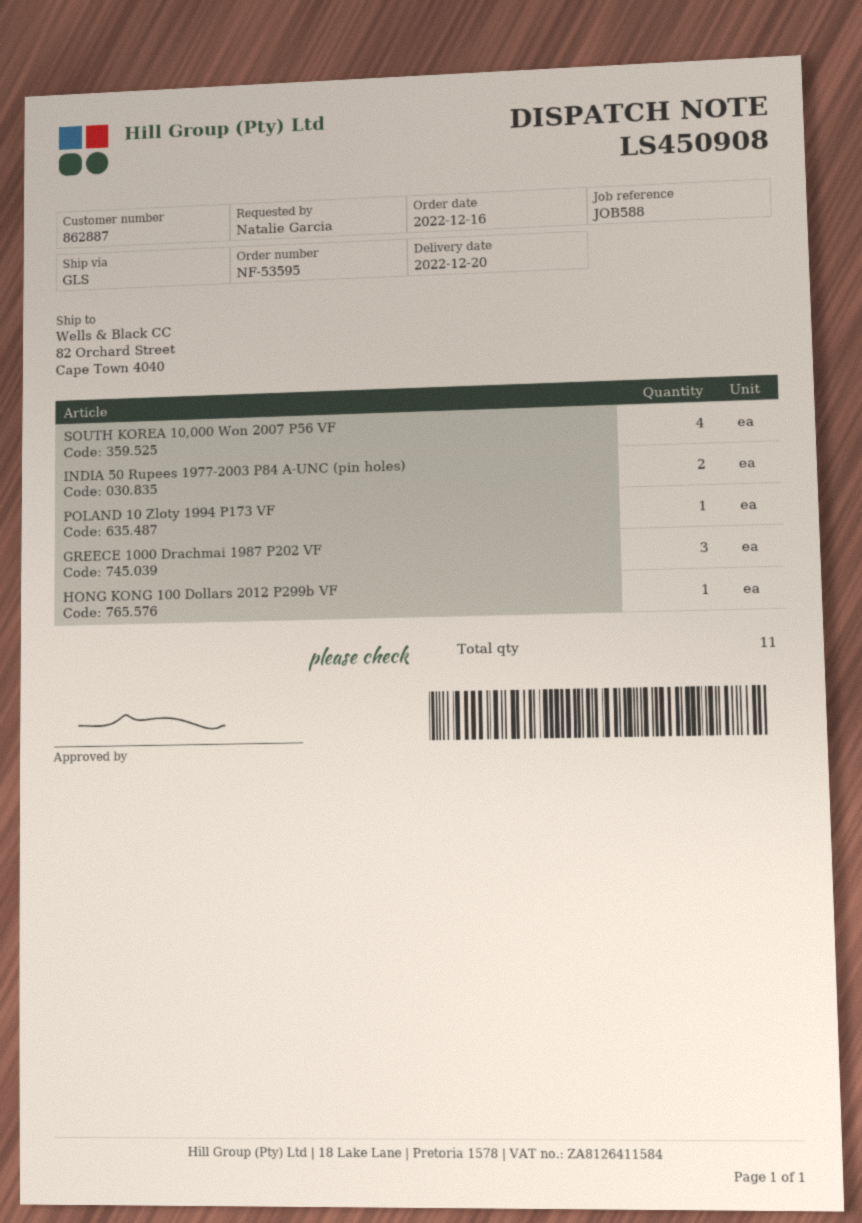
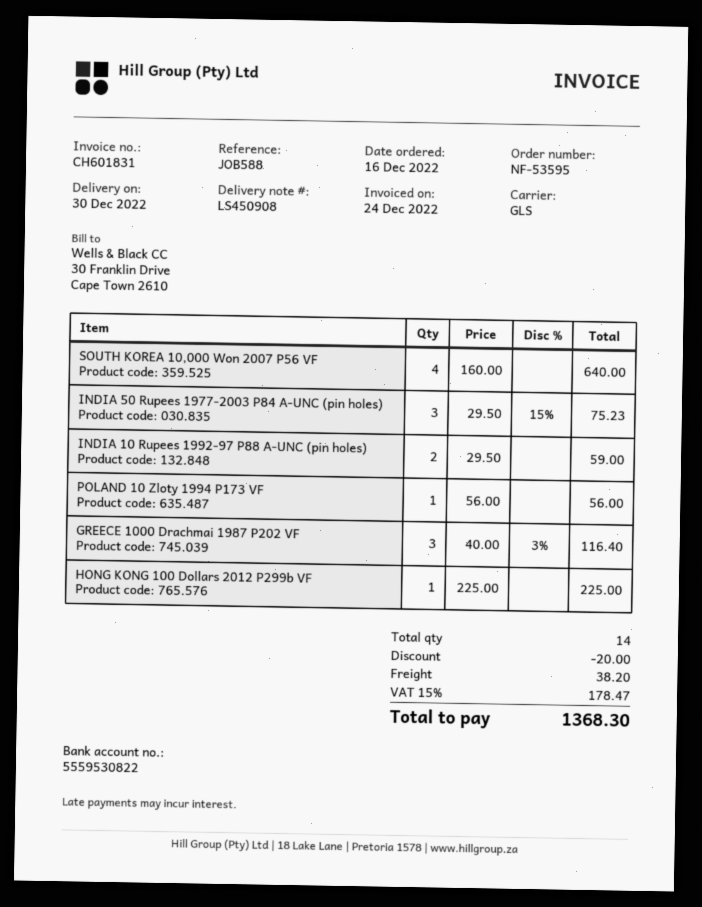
delivery date: 2022-12-20 -> 2022-12-30
INDIA 50 Rupees 1977-2003 P84 A-UNC (pin holes): 2 -> 3
INDIA 10 Rupees 1992-97 P88 A-UNC (pin holes): none -> 2
total quantity: 11 -> 14

